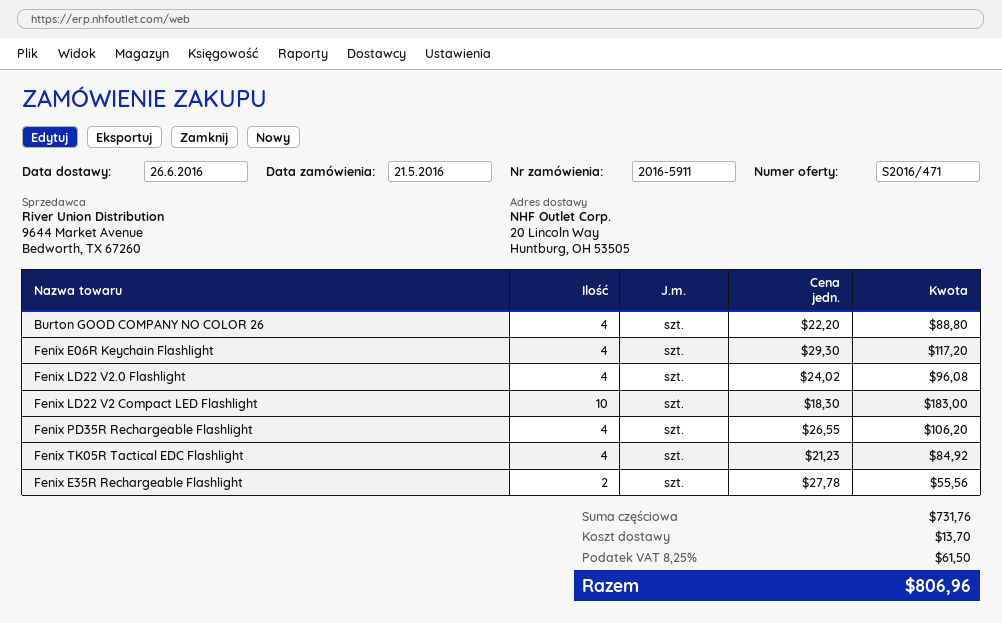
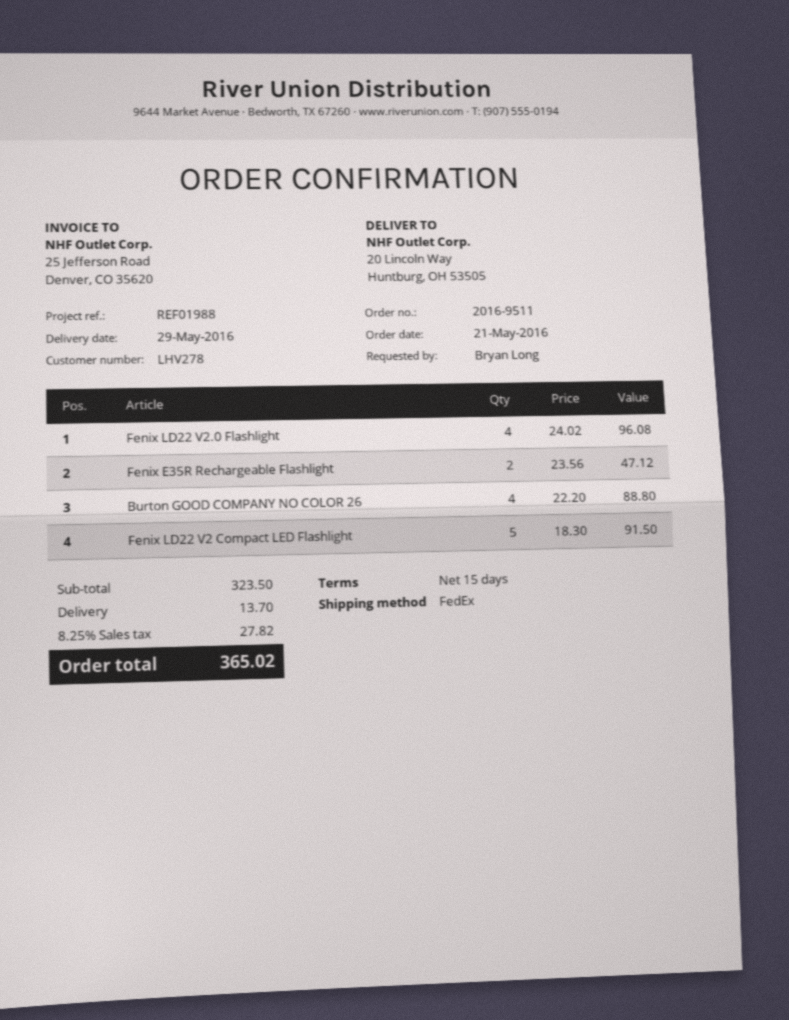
order number: 2016-5911 -> 2016-9511
delivery date: 2016-06-26 -> 2016-05-29
Fenix E06R Keychain Flashlight: 4 x 29.30 = 117.20 -> none
Fenix LD22 V2 Compact LED Flashlight: 10 x 18.30 = 183.00 -> 5 x 18.30 = 91.50
Fenix PD35R Rechargeable Flashlight: 4 x 26.55 = 106.20 -> none
Fenix TK05R Tactical EDC Flashlight: 4 x 21.23 = 84.92 -> none
Fenix E35R Rechargeable Flashlight: 2 x 27.78 = 55.56 -> 2 x 23.56 = 47.12
subtotal: 731.76 -> 323.50
tax: 8.25% = 61.50 -> 8.25% = 27.82
total: 806.96 -> 365.02

